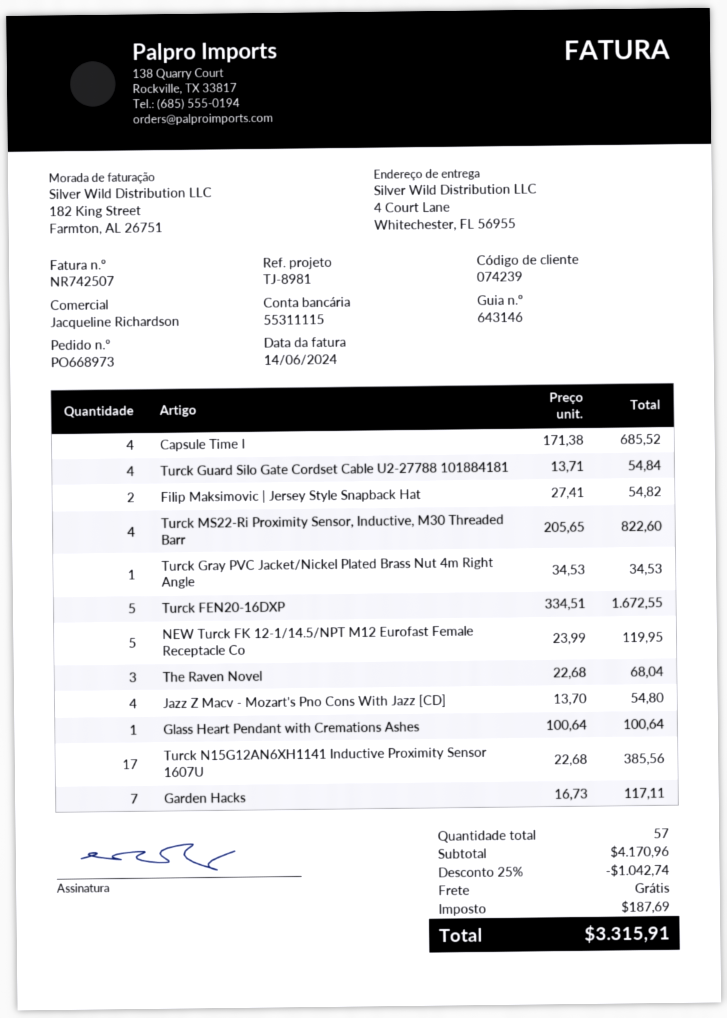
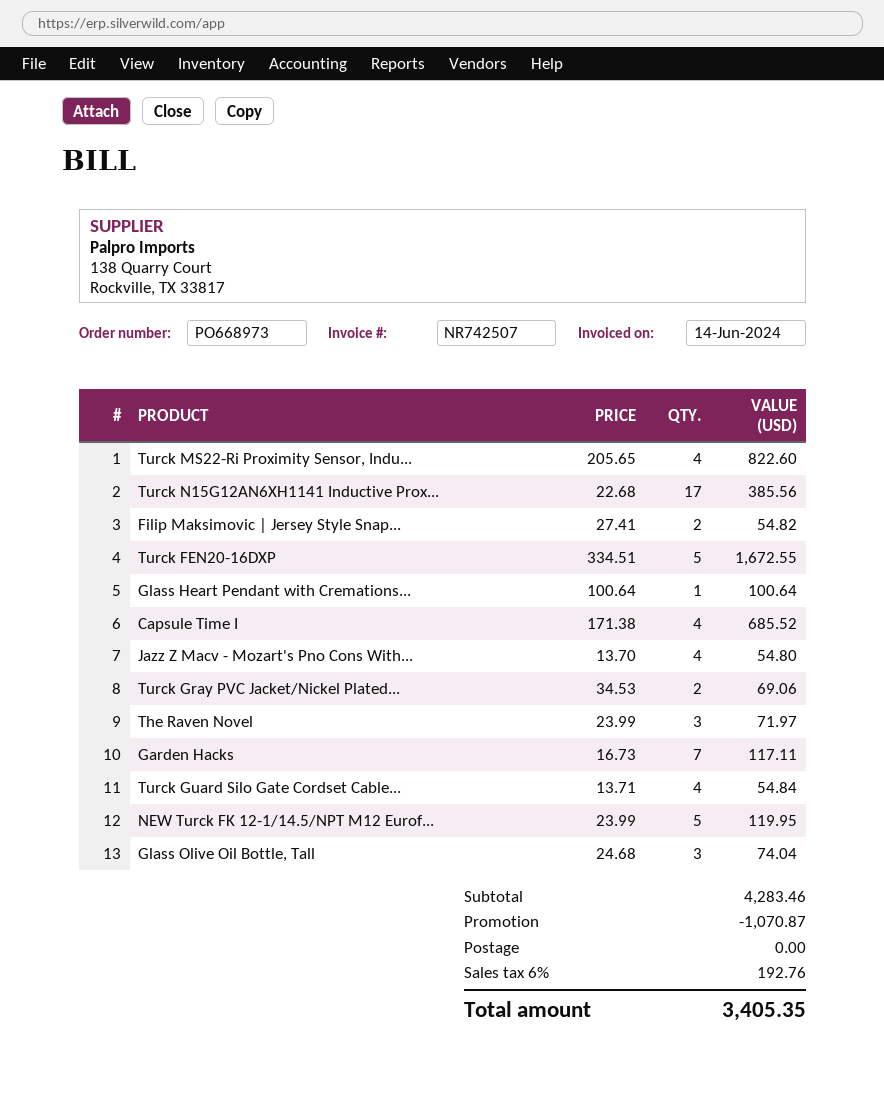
Turck Gray PVC Jacket/Nickel Plated Brass Nut 4m Right Angle: 1 x 34.53 = 34.53 -> 2 x 34.53 = 69.06
The Raven Novel: 3 x 22.68 = 68.04 -> 3 x 23.99 = 71.97
Glass Olive Oil Bottle, Tall: none -> 3 x 24.68 = 74.04
subtotal: 4170.96 -> 4283.46
discount: 1042.74 -> 1070.87
tax: 187.69 -> 192.76
total: 3315.91 -> 3405.35

